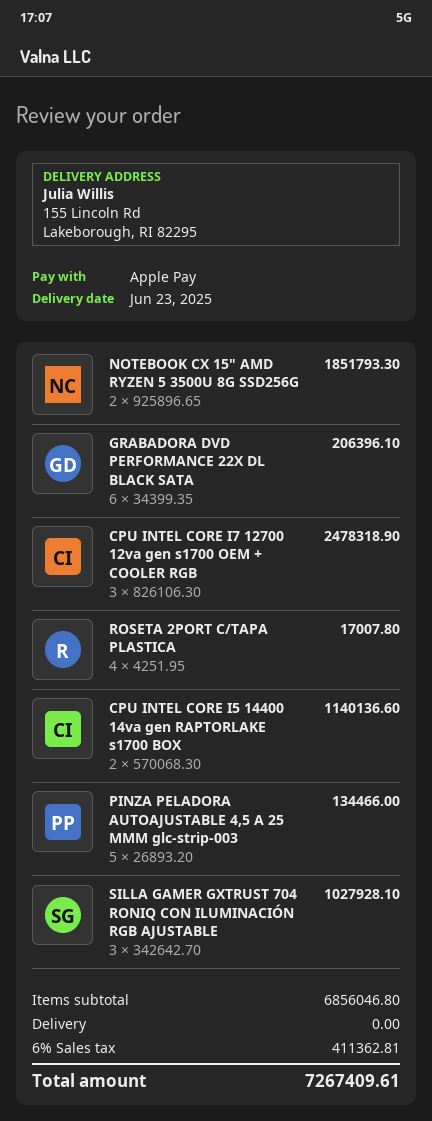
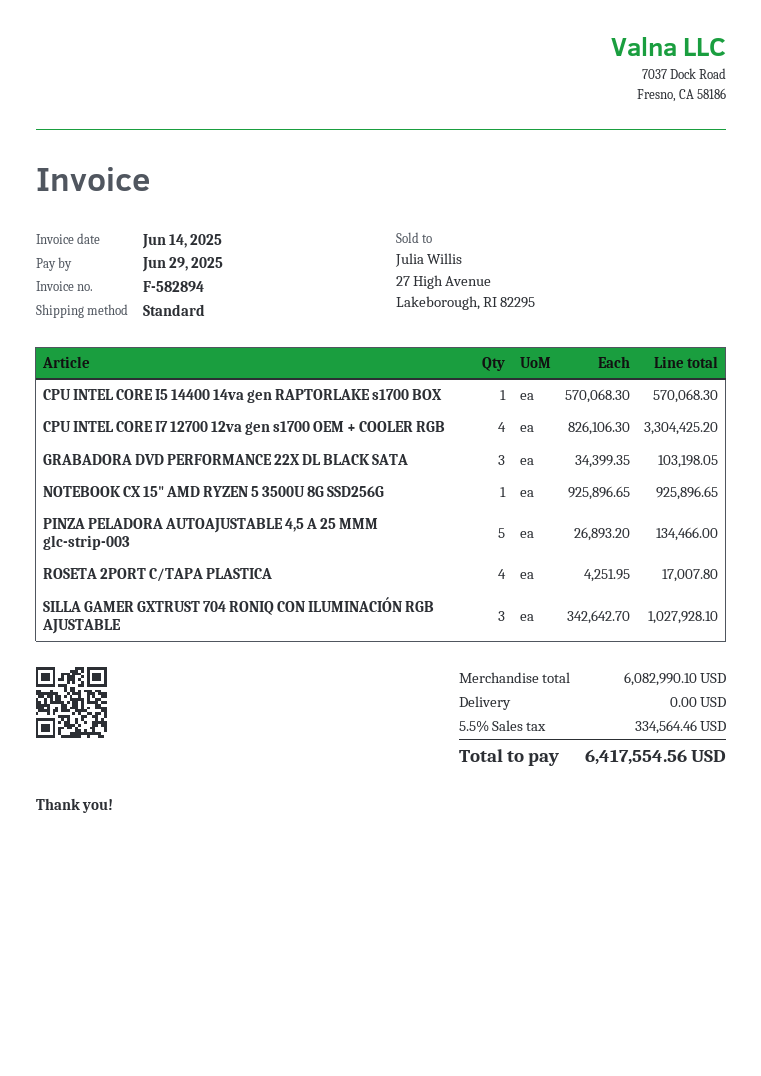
NOTEBOOK CX 15" AMD RYZEN 5 3500U 8G SSD256G: 2 x 925896.65 = 1851793.30 -> 1 x 925896.65 = 925896.65
GRABADORA DVD PERFORMANCE 22X DL BLACK SATA: 6 x 34399.35 = 206396.10 -> 3 x 34399.35 = 103198.05
CPU INTEL CORE I7 12700 12va gen s1700 OEM + COOLER RGB: 3 x 826106.30 = 2478318.90 -> 4 x 826106.30 = 3304425.20
CPU INTEL CORE I5 14400 14va gen RAPTORLAKE s1700 BOX: 2 x 570068.30 = 1140136.60 -> 1 x 570068.30 = 570068.30
subtotal: 6856046.80 -> 6082990.10
tax: 6% = 411362.81 -> 5.5% = 334564.46
total: 7267409.61 -> 6417554.56

